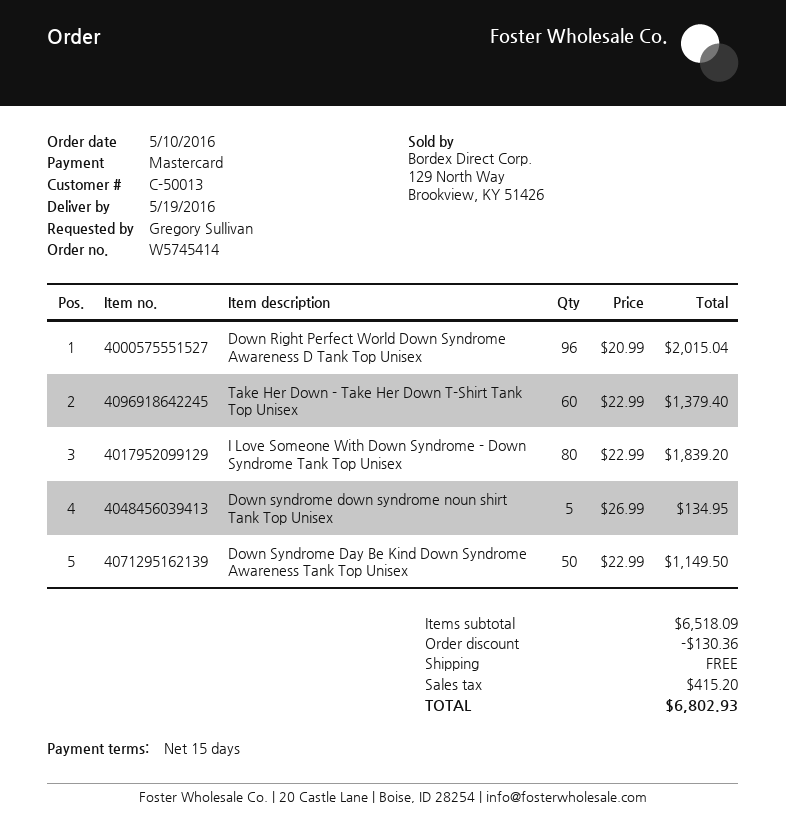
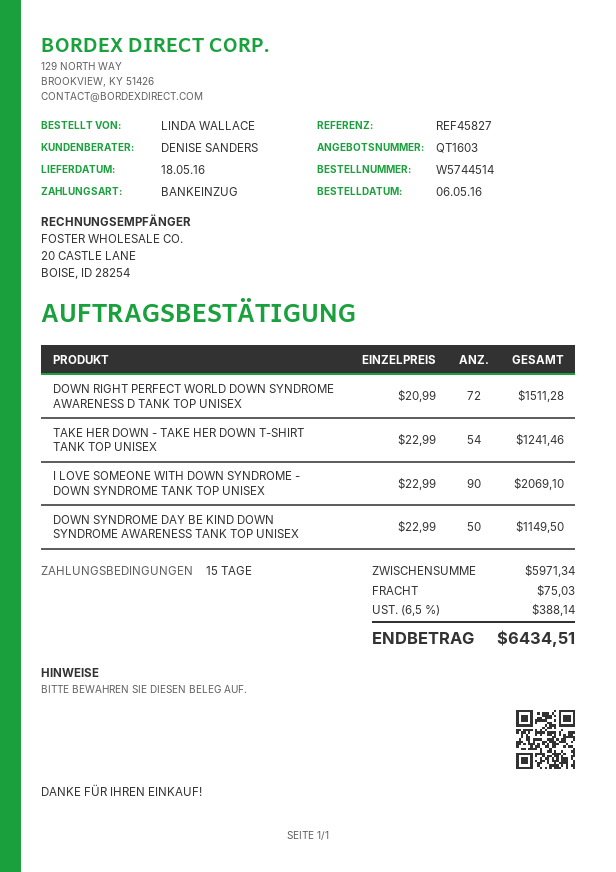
order number: W5745414 -> W5744514
order date: 2016-05-10 -> 2016-05-06
delivery date: 2016-05-19 -> 2016-05-18
ordered by: Gregory Sullivan -> LINDA WALLACE
payment method: Mastercard -> direct debit
Down Right Perfect World Down Syndrome Awareness D Tank Top Unisex: 96 x 20.99 = 2015.04 -> 72 x 20.99 = 1511.28
Take Her Down - Take Her Down T-Shirt Tank Top Unisex: 60 x 22.99 = 1379.40 -> 54 x 22.99 = 1241.46
I Love Someone With Down Syndrome - Down Syndrome Tank Top Unisex: 80 x 22.99 = 1839.20 -> 90 x 22.99 = 2069.10
Down syndrome down syndrome noun shirt Tank Top Unisex: 5 x 26.99 = 134.95 -> none
subtotal: 6518.09 -> 5971.34
discount: 130.36 -> none
shipping: 0.00 -> 75.03
tax: 415.20 -> 388.14
total: 6802.93 -> 6434.51

